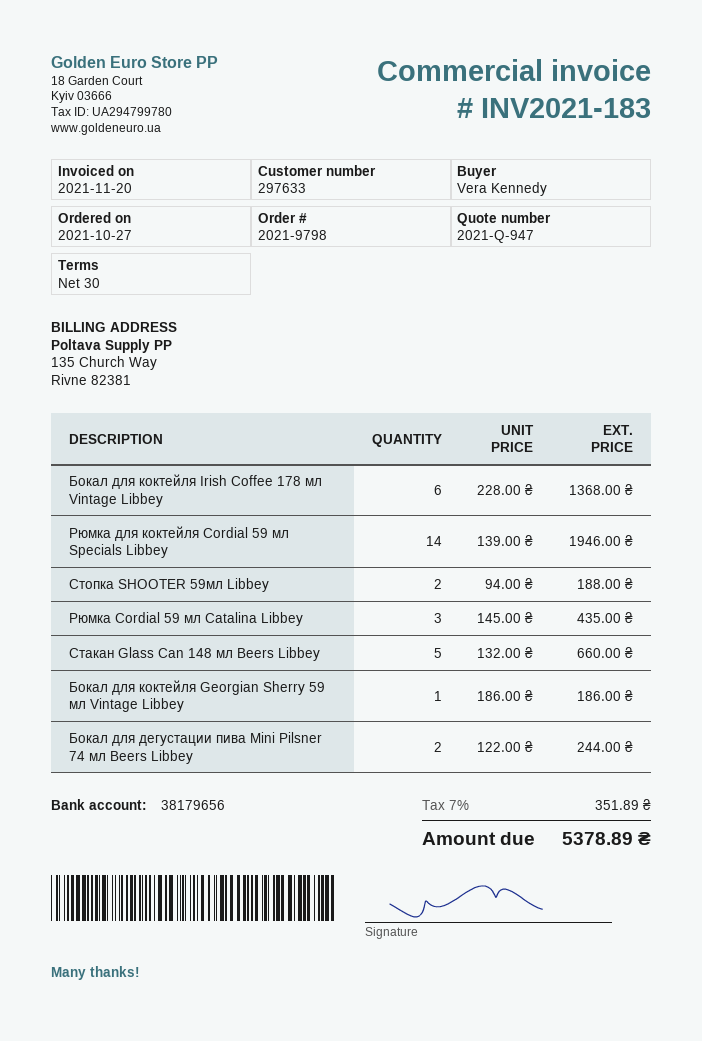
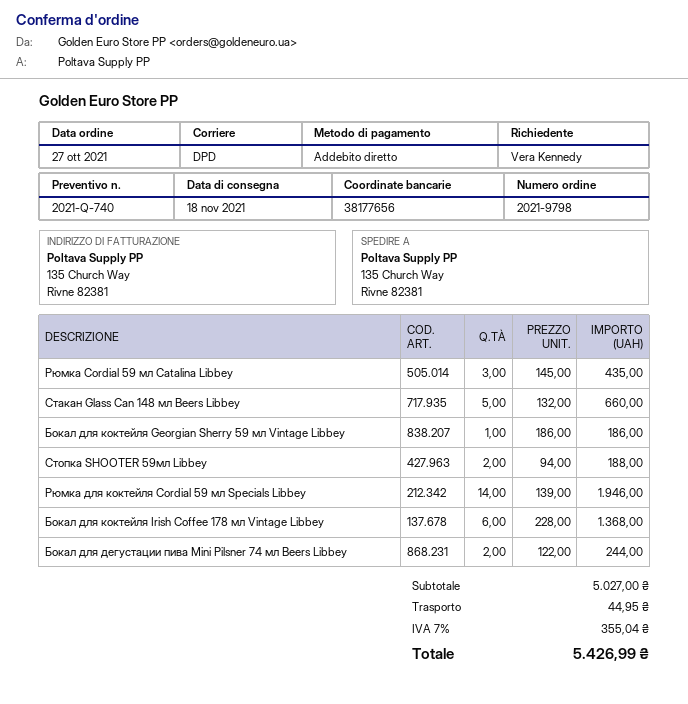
quote number: 2021-Q-947 -> 2021-Q-740
bank account: 38179656 -> 38177656
shipping: none -> 44.95
tax: 7% = 351.89 -> 7% = 355.04
total: 5378.89 -> 5426.99

